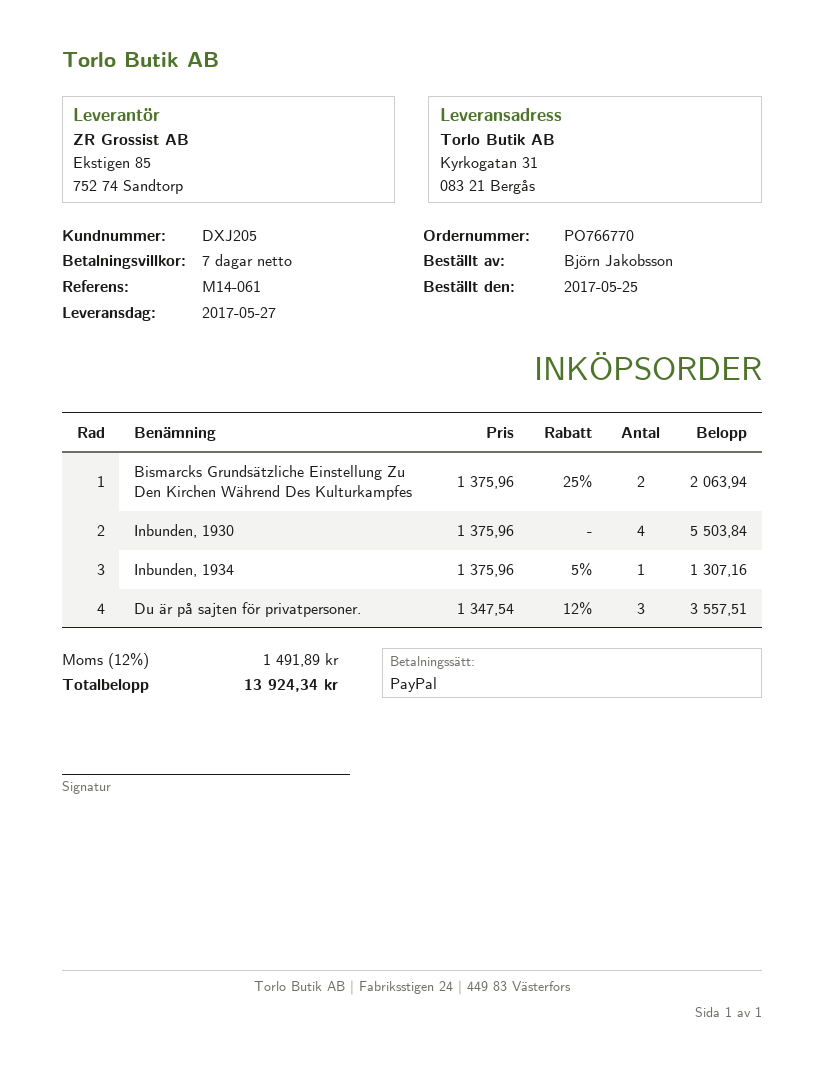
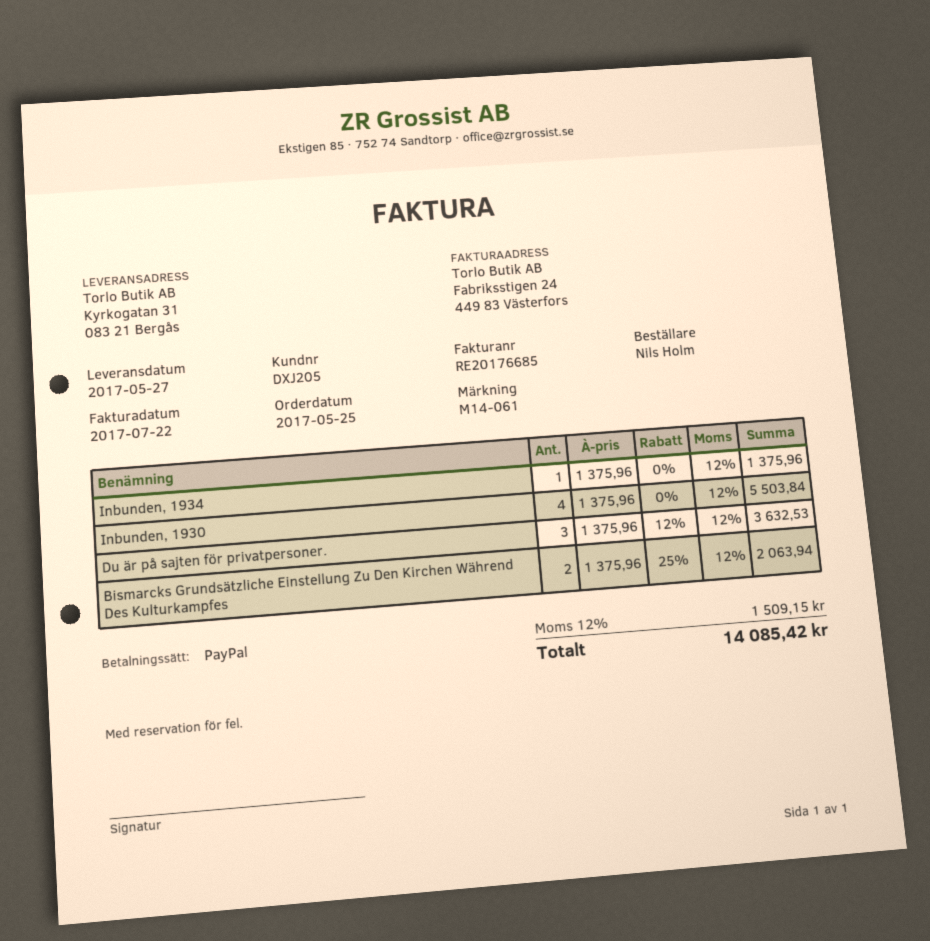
ordered by: Björn Jakobsson -> Nils Holm
Inbunden, 1934: 1 x 1375.96 - 5% = 1307.16 -> 1 x 1375.96 = 1375.96
Du är på sajten för privatpersoner.: 3 x 1347.54 - 12% = 3557.51 -> 3 x 1375.96 - 12% = 3632.53
tax: 12% = 1491.89 -> 12% = 1509.15
total: 13924.34 -> 14085.42

